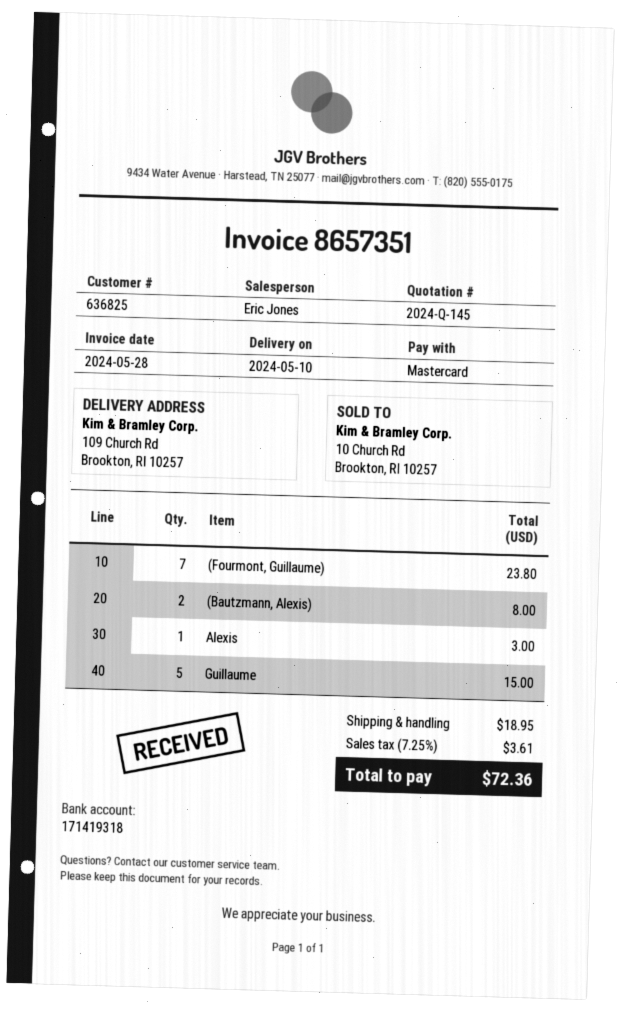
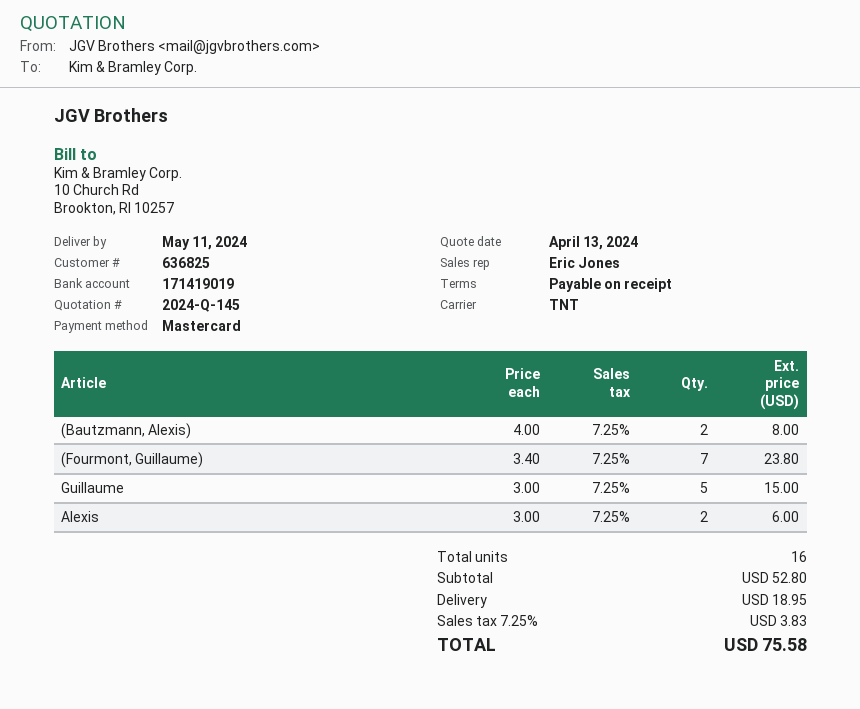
delivery date: 2024-05-10 -> 2024-05-11
bank account: 171419318 -> 171419019
Alexis: 1 for 3.00 -> 2 for 6.00
tax: 7.25% = 3.61 -> 7.25% = 3.83
total: 72.36 -> 75.58

